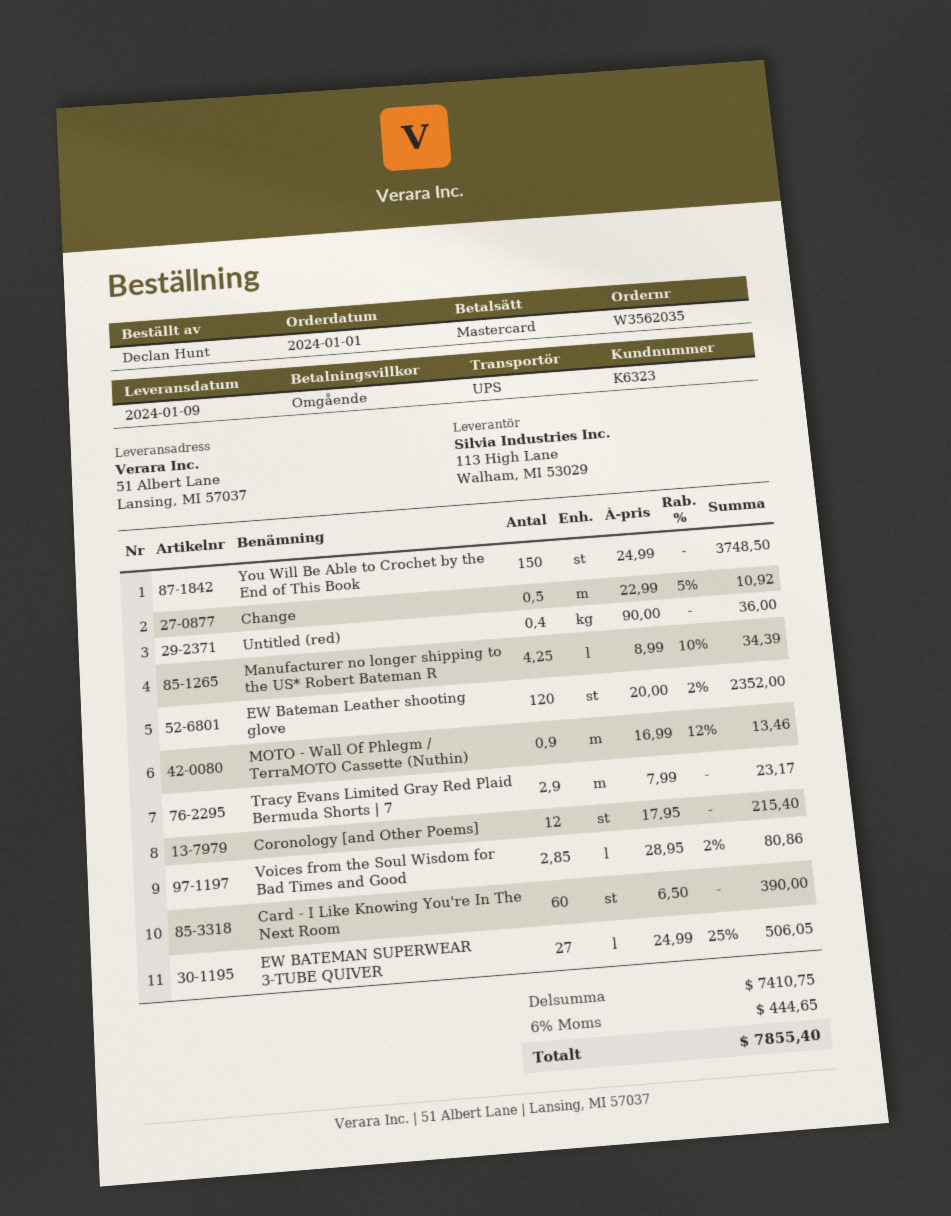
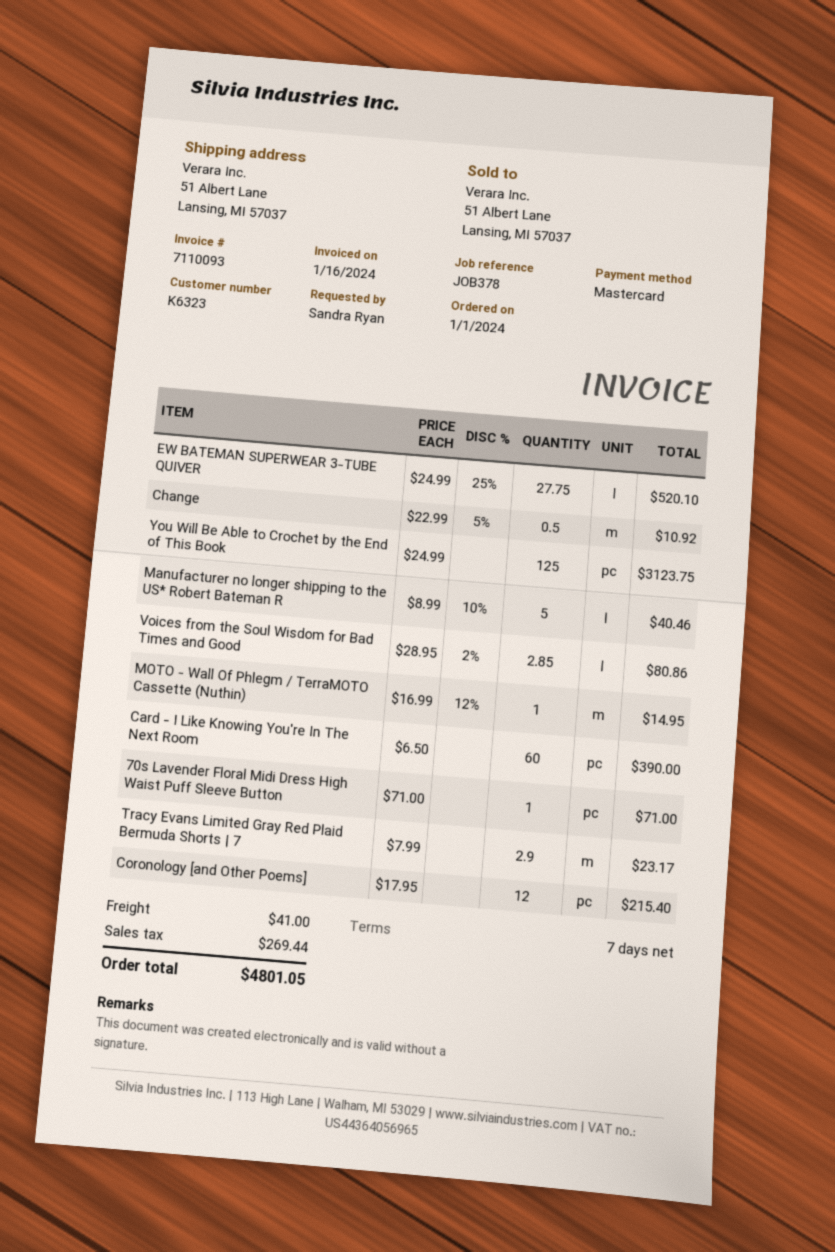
payment terms: on receipt -> 7 days
ordered by: Declan Hunt -> Sandra Ryan
You Will Be Able to Crochet by the End of This Book: 150 x 24.99 = 3748.50 -> 125 x 24.99 = 3123.75
Untitled (red): 0.4 x 90.00 = 36.00 -> none
Manufacturer no longer shipping to the US* Robert Bateman R: 4.25 x 8.99 - 10% = 34.39 -> 5 x 8.99 - 10% = 40.46
EW Bateman Leather shooting glove: 120 x 20.00 - 2% = 2352.00 -> none
MOTO - Wall Of Phlegm / TerraMOTO Cassette (Nuthin): 0.9 x 16.99 - 12% = 13.46 -> 1 x 16.99 - 12% = 14.95
EW BATEMAN SUPERWEAR 3-TUBE QUIVER: 27 x 24.99 - 25% = 506.05 -> 27.75 x 24.99 - 25% = 520.10
70s Lavender Floral Midi Dress High Waist Puff Sleeve Button: none -> 1 x 71.00 = 71.00
shipping: none -> 41.00
tax: 444.65 -> 269.44
total: 7855.40 -> 4801.05

